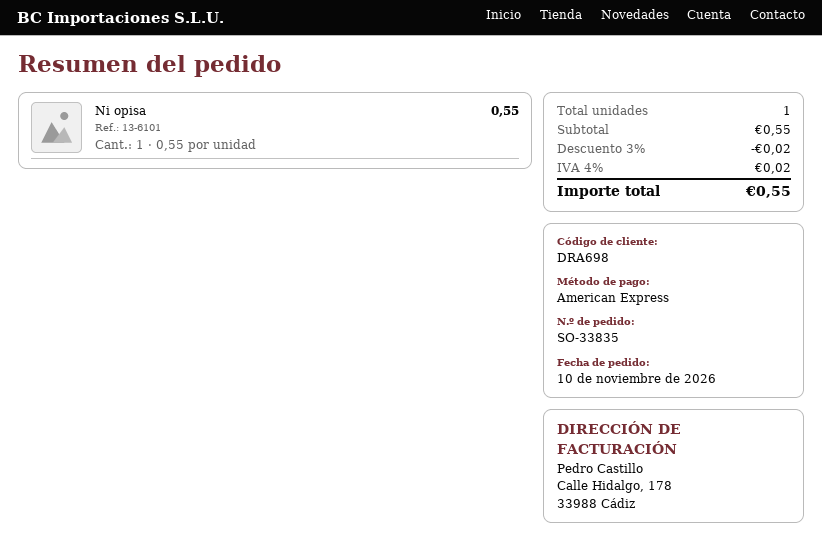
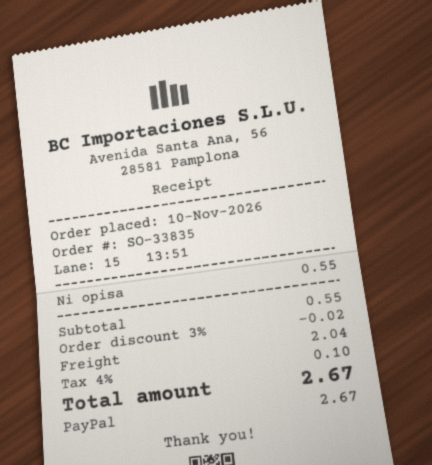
payment method: American Express -> PayPal
shipping: none -> 2.04
tax: 4% = 0.02 -> 4% = 0.10
total: 0.55 -> 2.67

